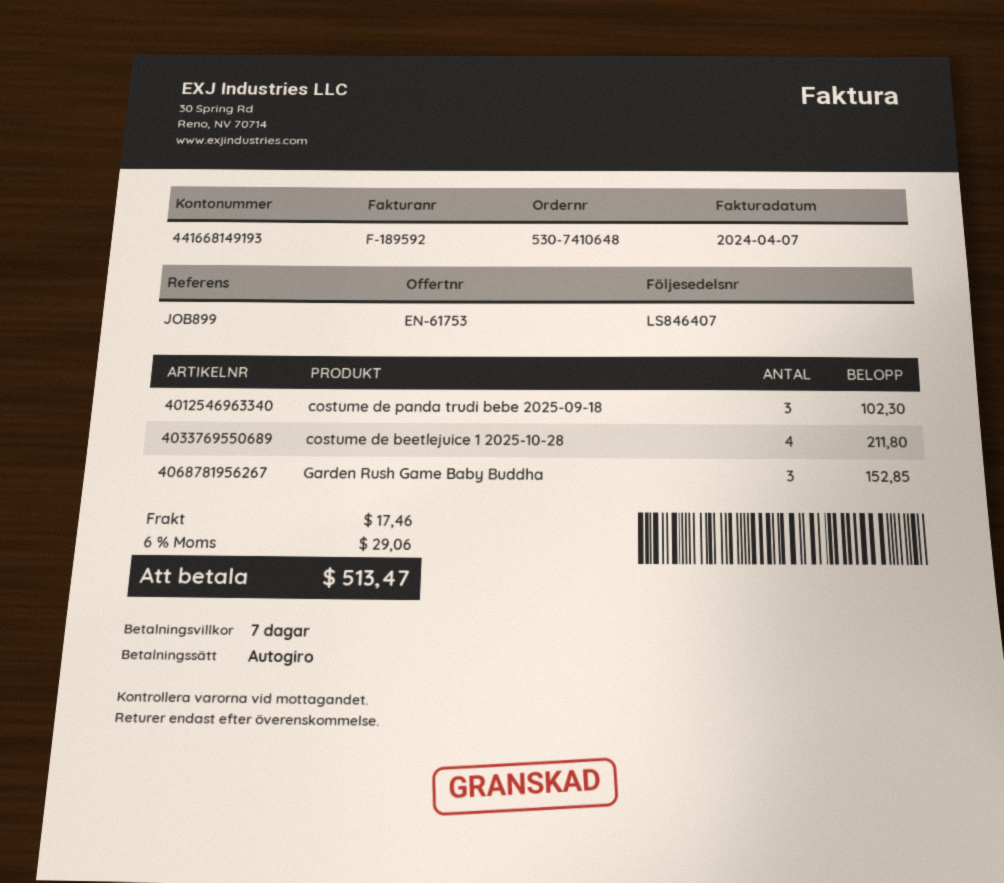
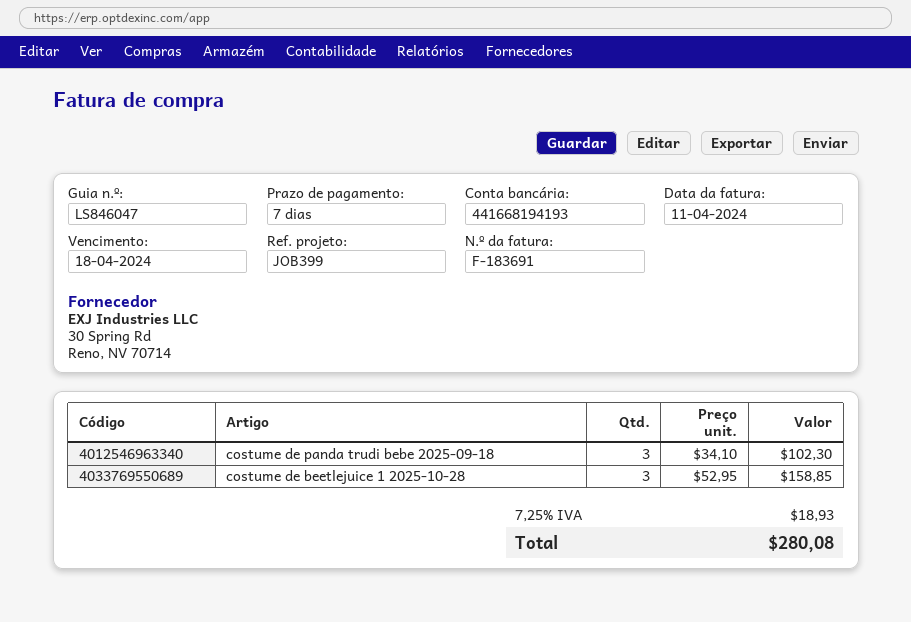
delivery note number: LS846407 -> LS846047
invoice number: F-189592 -> F-183691
invoice date: 2024-04-07 -> 2024-04-11
reference: JOB899 -> JOB399
bank account: 441668149193 -> 441668194193
costume de beetlejuice 1 2025-10-28: 4 for 211.80 -> 3 for 158.85
Garden Rush Game Baby Buddha: 3 for 152.85 -> none
shipping: 17.46 -> none
tax: 6% = 29.06 -> 7.25% = 18.93
total: 513.47 -> 280.08

